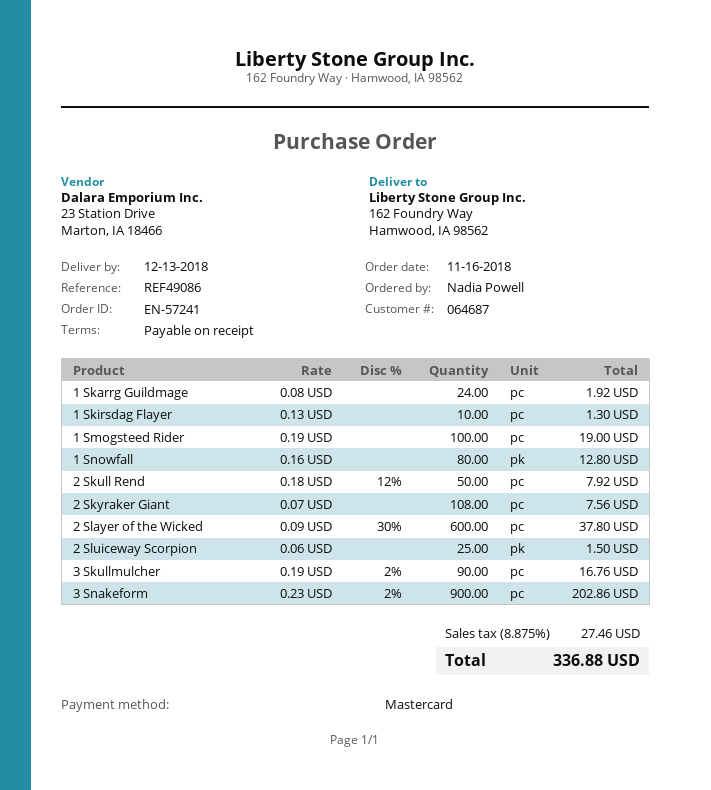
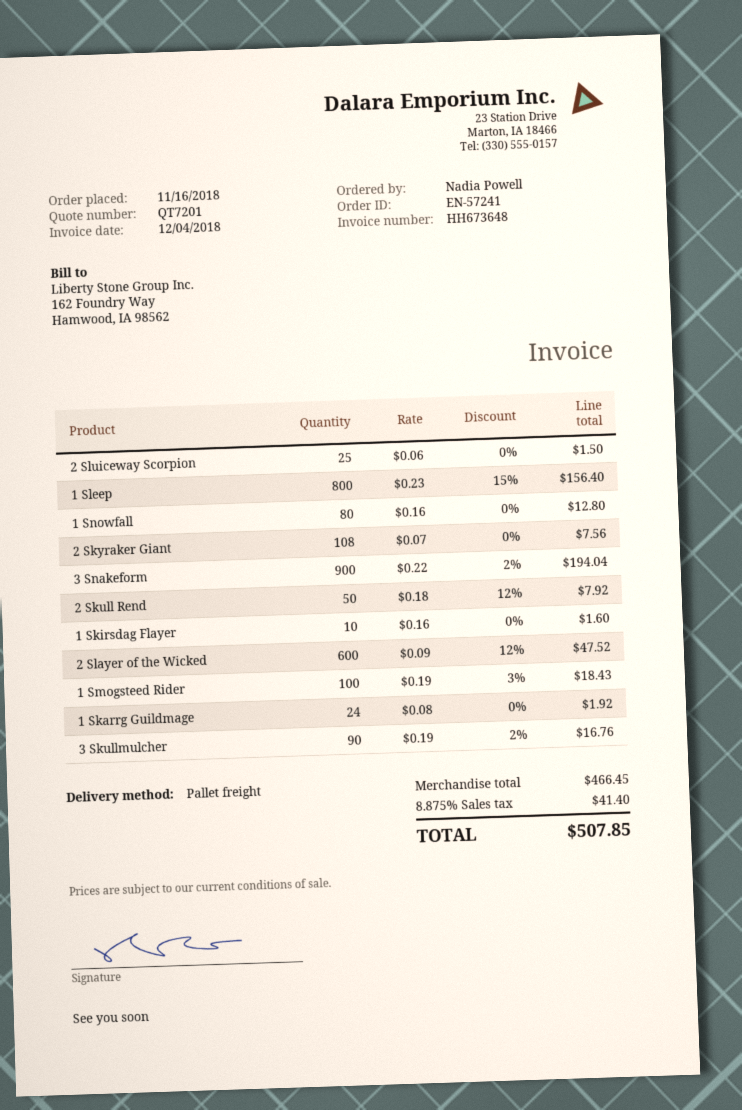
1 Skirsdag Flayer: 10 x 0.13 = 1.30 -> 10 x 0.16 = 1.60
1 Smogsteed Rider: 100 x 0.19 = 19.00 -> 100 x 0.19 - 3% = 18.43
2 Slayer of the Wicked: 600 x 0.09 - 30% = 37.80 -> 600 x 0.09 - 12% = 47.52
3 Snakeform: 900 x 0.23 - 2% = 202.86 -> 900 x 0.22 - 2% = 194.04
1 Sleep: none -> 800 x 0.23 - 15% = 156.40
tax: 8.875% = 27.46 -> 8.875% = 41.40
total: 336.88 -> 507.85

